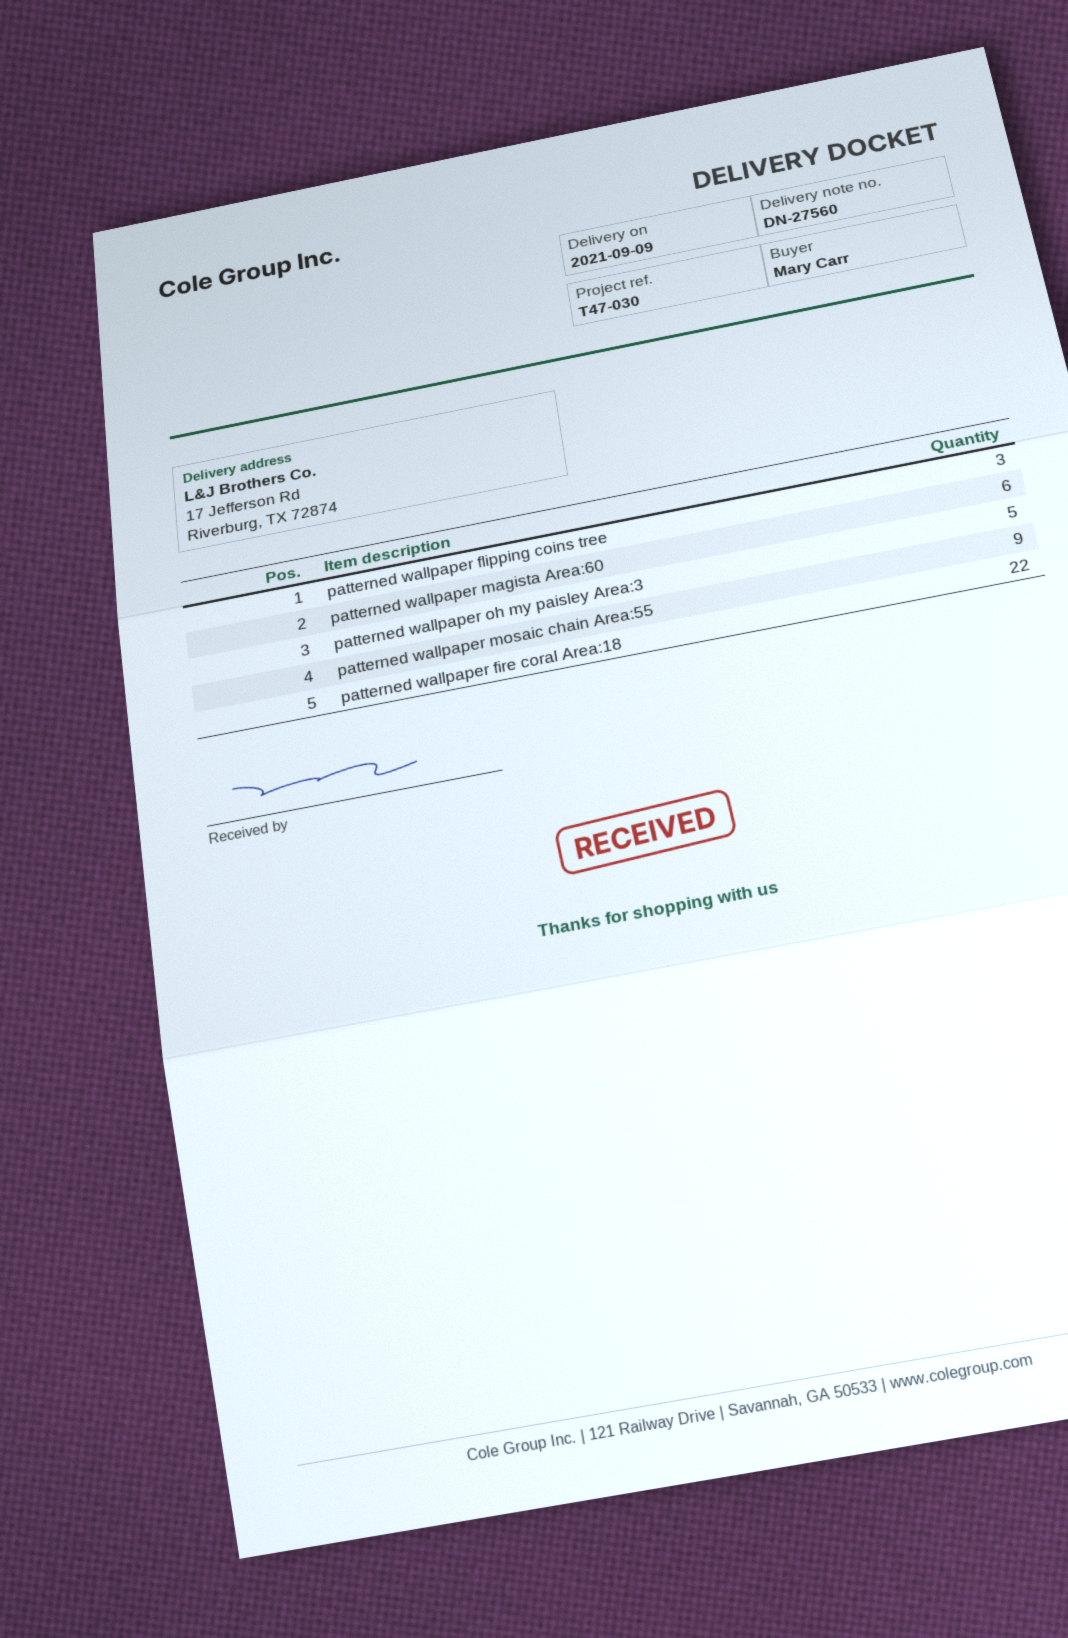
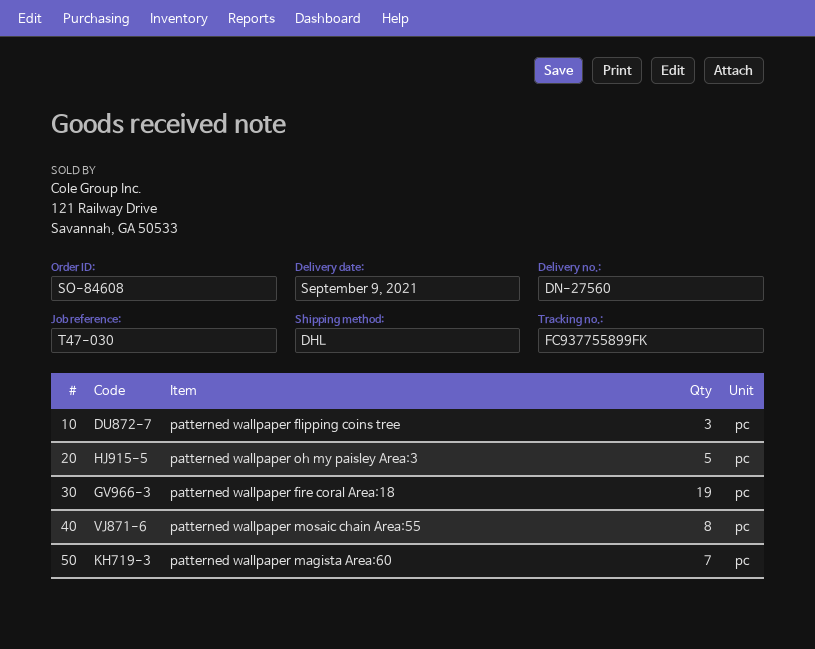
patterned wallpaper magista Area:60: 6 -> 7
patterned wallpaper mosaic chain Area:55: 9 -> 8
patterned wallpaper fire coral Area:18: 22 -> 19

